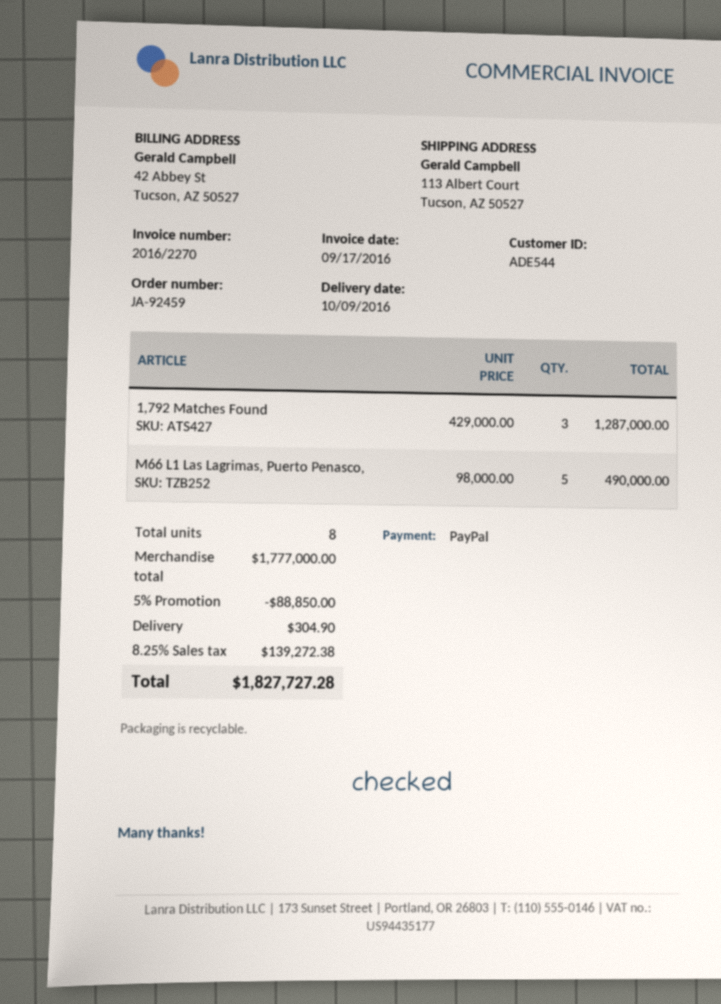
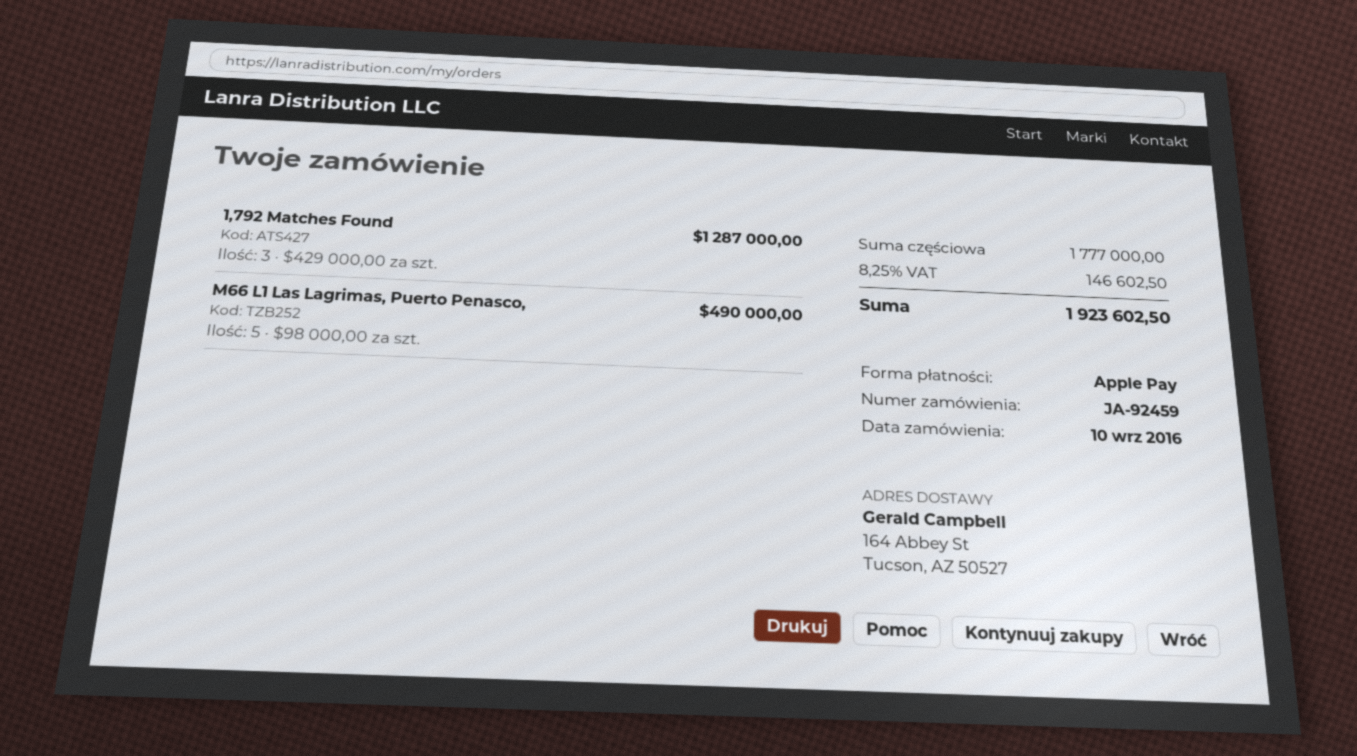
payment method: PayPal -> Apple Pay
ship to: 113 Albert Court, Tucson, AZ 50527 -> 164 Abbey St, Tucson, AZ 50527
discount: 5% = 88850.00 -> none
shipping: 304.90 -> none
tax: 8.25% = 139272.38 -> 8.25% = 146602.50
total: 1827727.28 -> 1923602.50

